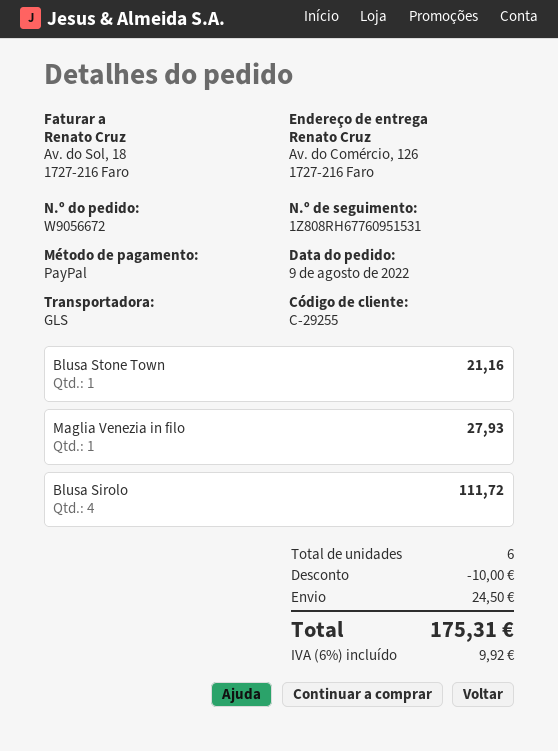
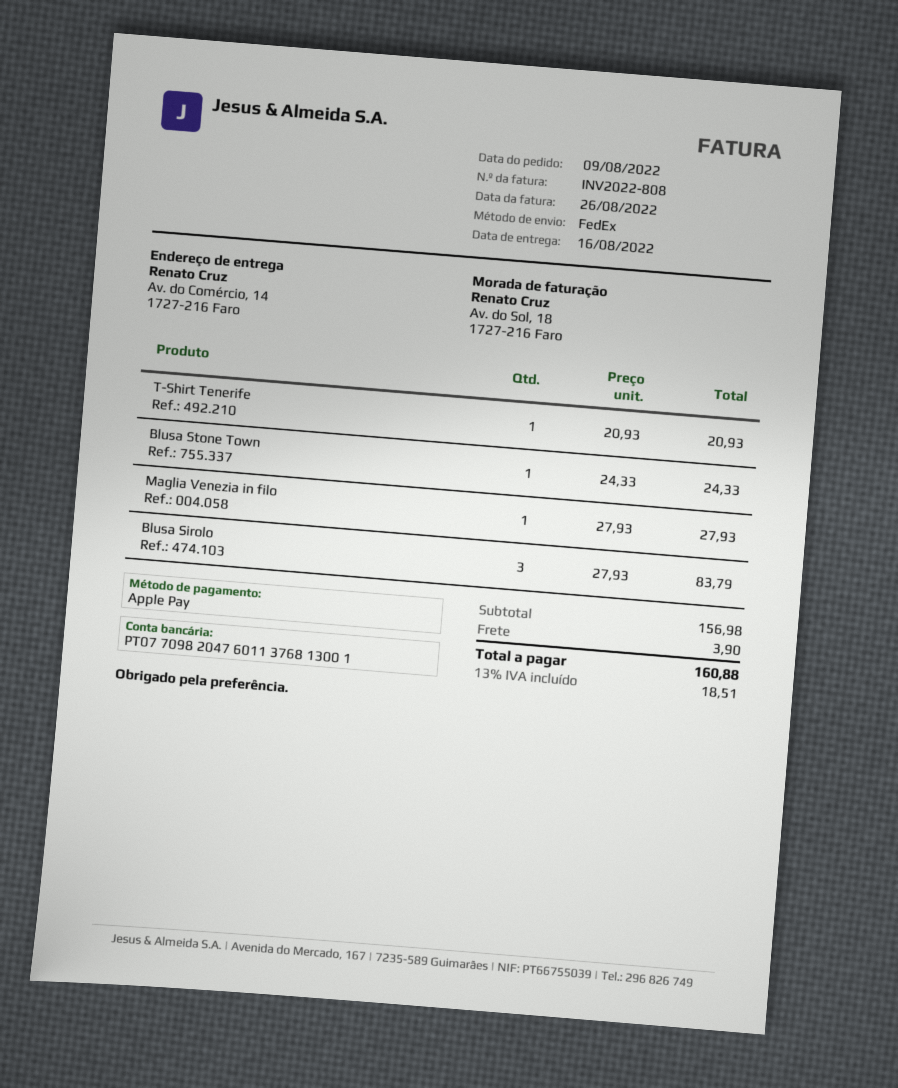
payment method: PayPal -> Apple Pay
shipping method: GLS -> FedEx
ship to: Av. do Comércio, 126, 1727-216 Faro -> Av. do Comércio, 14, 1727-216 Faro
Blusa Stone Town: 1 for 21.16 -> 1 for 24.33
Blusa Sirolo: 4 for 111.72 -> 3 for 83.79
T-Shirt Tenerife: none -> 1 for 20.93
discount: 10.00 -> none
shipping: 24.50 -> 3.90
tax: 6% = 9.92 -> 13% = 18.51
total: 175.31 -> 160.88

